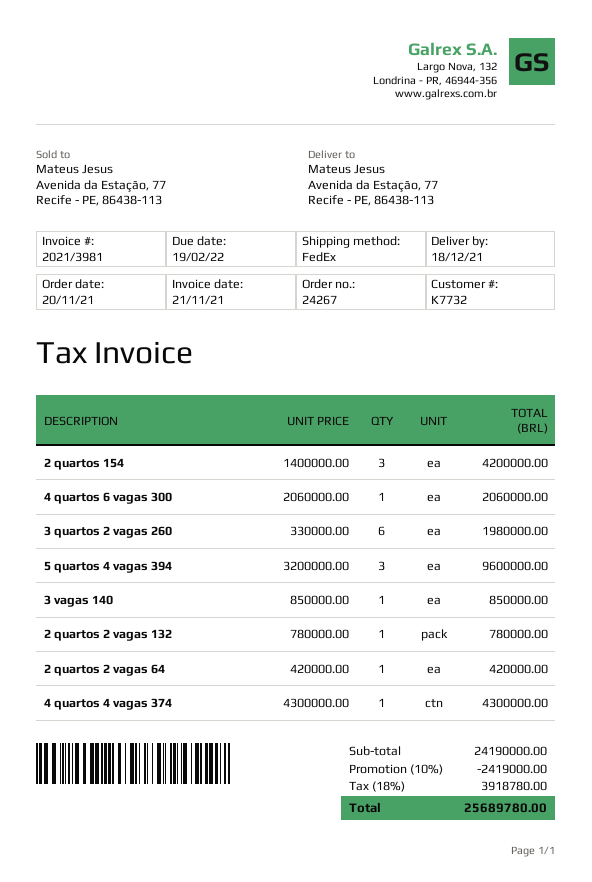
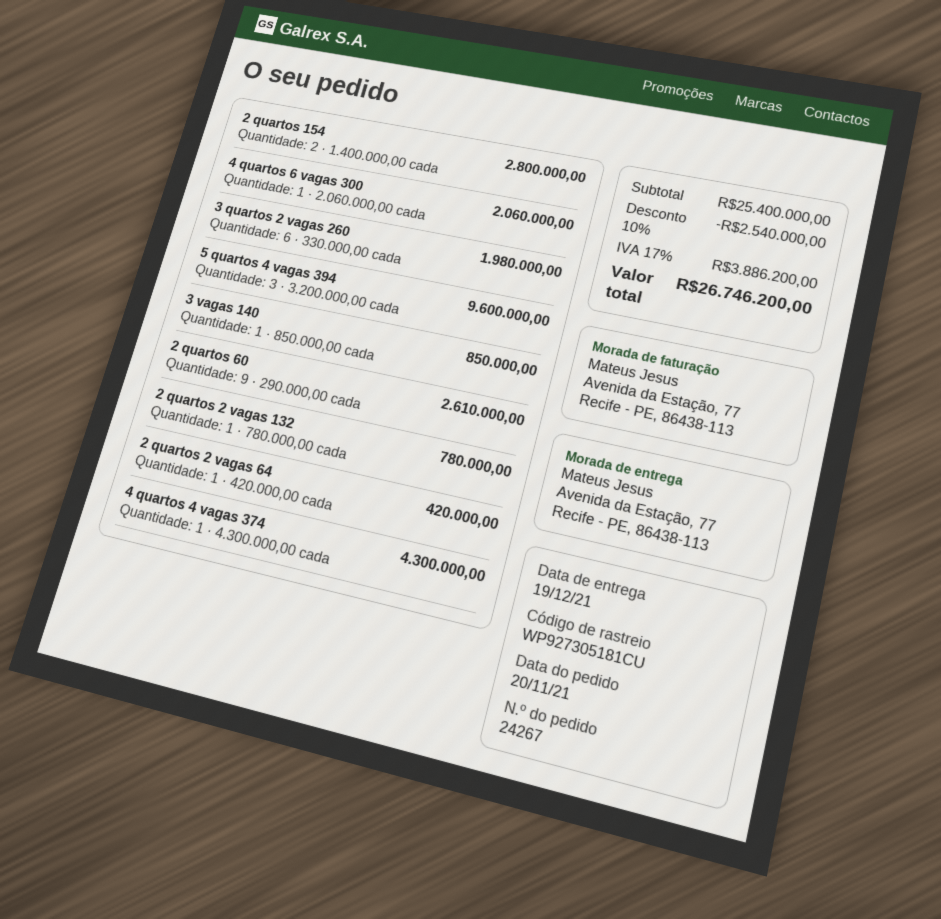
delivery date: 2021-12-18 -> 2021-12-19
2 quartos 154: 3 x 1400000.00 = 4200000.00 -> 2 x 1400000.00 = 2800000.00
2 quartos 60: none -> 9 x 290000.00 = 2610000.00
subtotal: 24190000.00 -> 25400000.00
discount: 10% = 2419000.00 -> 10% = 2540000.00
tax: 18% = 3918780.00 -> 17% = 3886200.00
total: 25689780.00 -> 26746200.00

